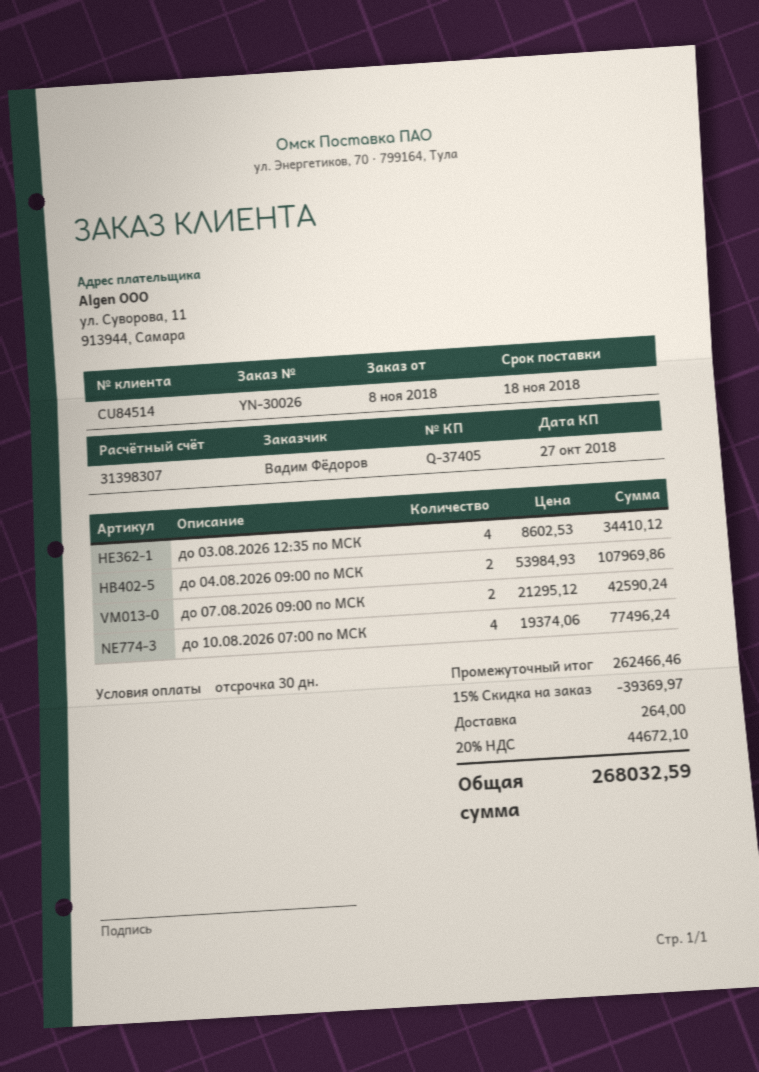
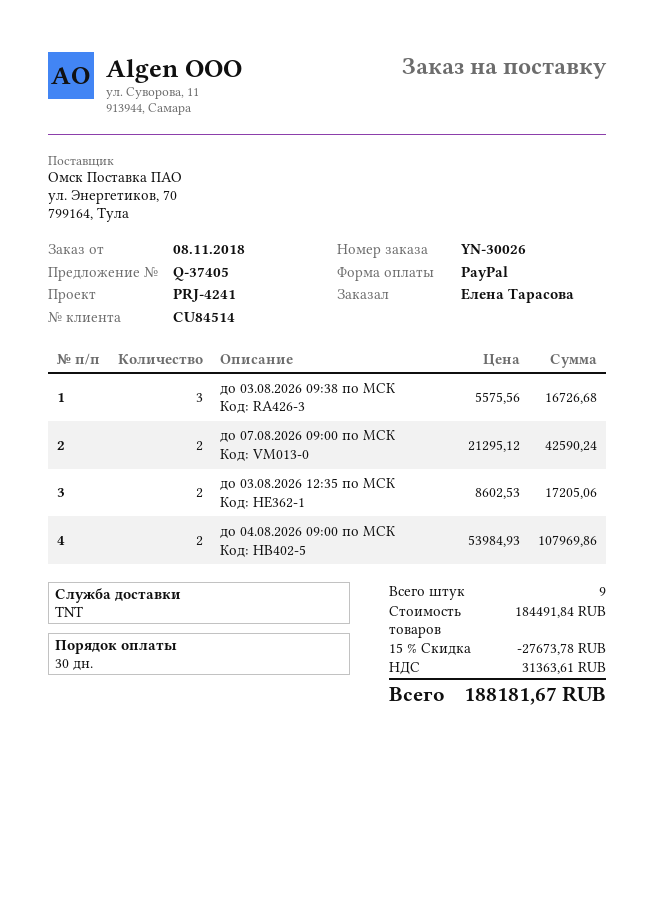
ordered by: Вадим Фёдоров -> Елена Тарасова
до 03.08.2026 12:35 по МСК: 4 x 8602.53 = 34410.12 -> 2 x 8602.53 = 17205.06
до 10.08.2026 07:00 по МСК: 4 x 19374.06 = 77496.24 -> none
до 03.08.2026 09:38 по МСК: none -> 3 x 5575.56 = 16726.68
subtotal: 262466.46 -> 184491.84
discount: 15% = 39369.97 -> 15% = 27673.78
shipping: 264.00 -> none
tax: 44672.10 -> 31363.61
total: 268032.59 -> 188181.67

